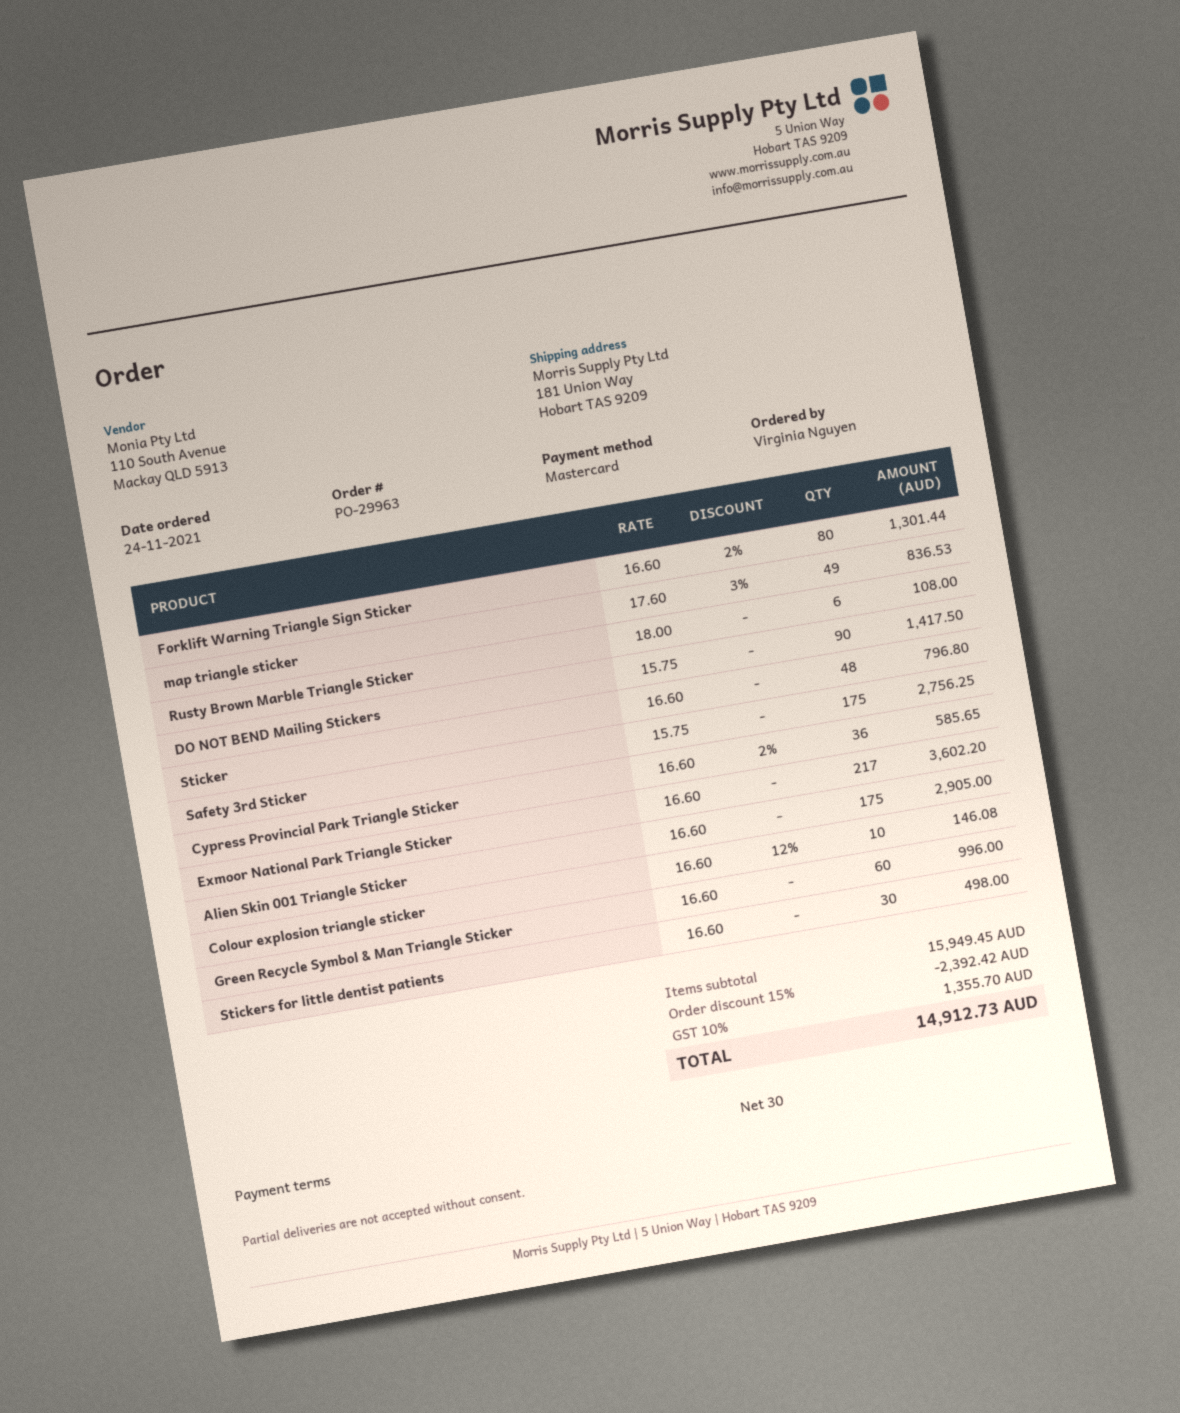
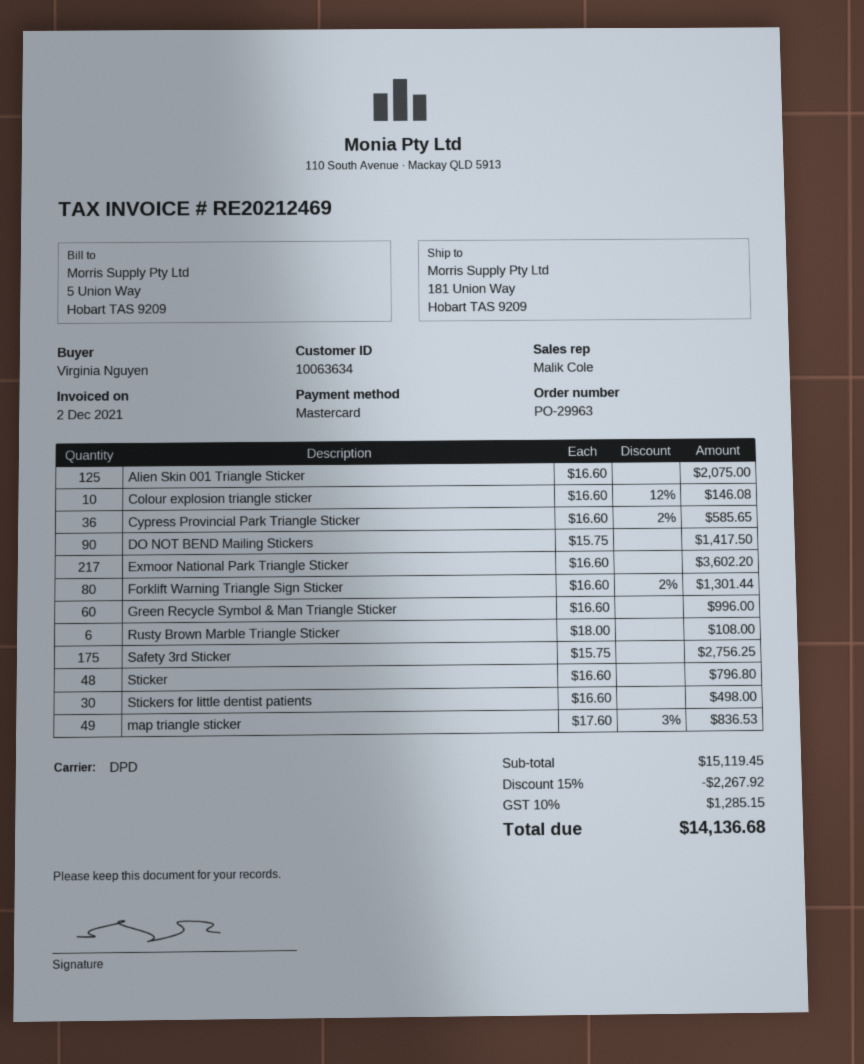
Alien Skin 001 Triangle Sticker: 175 x 16.60 = 2905.00 -> 125 x 16.60 = 2075.00
subtotal: 15949.45 -> 15119.45
discount: 15% = 2392.42 -> 15% = 2267.92
tax: 10% = 1355.70 -> 10% = 1285.15
total: 14912.73 -> 14136.68

